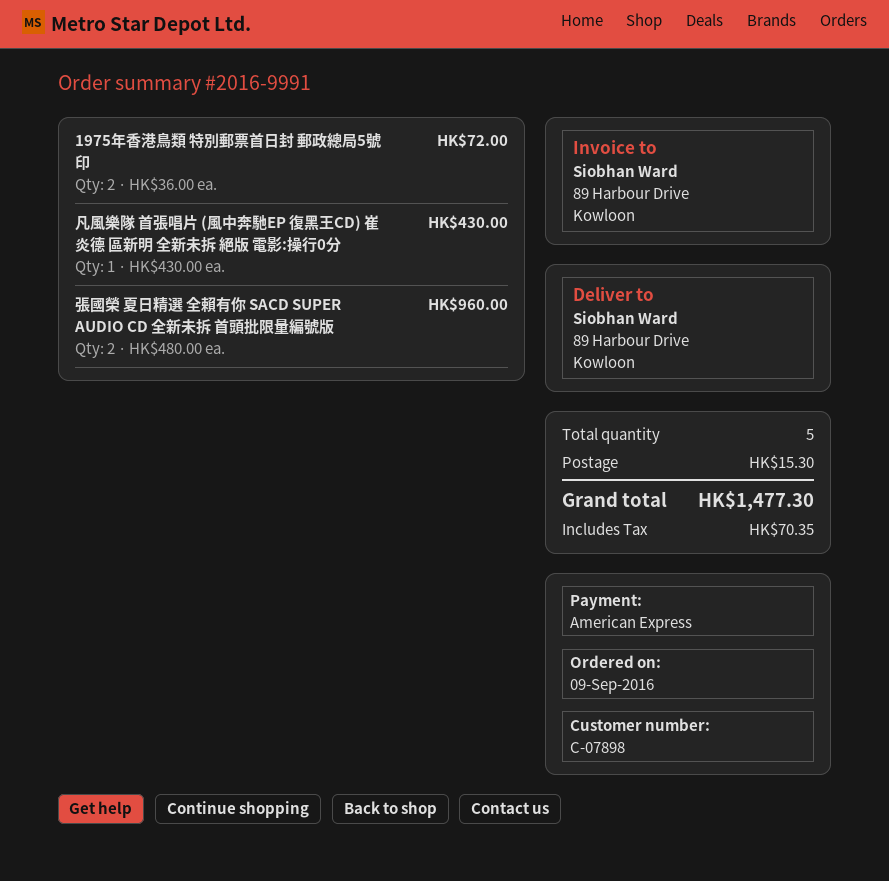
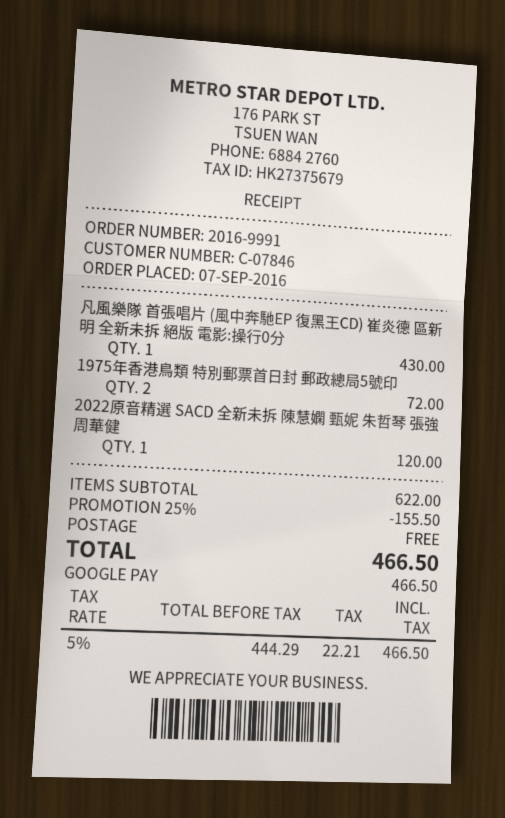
order date: 2016-09-09 -> 2016-09-07
customer number: C-07898 -> C-07846
payment method: American Express -> Google Pay
張國榮 夏日精選 全賴有你 SACD SUPER AUDIO CD 全新未拆 首頭批限量編號版: 2 for 960.00 -> none
2022原音精選 SACD 全新未拆 陳慧嫻 甄妮 朱哲琴 張強 周華健: none -> 1 for 120.00
discount: none -> 25% = 155.50
shipping: 15.30 -> 0.00
tax: 70.35 -> 22.21
total: 1477.30 -> 466.50

